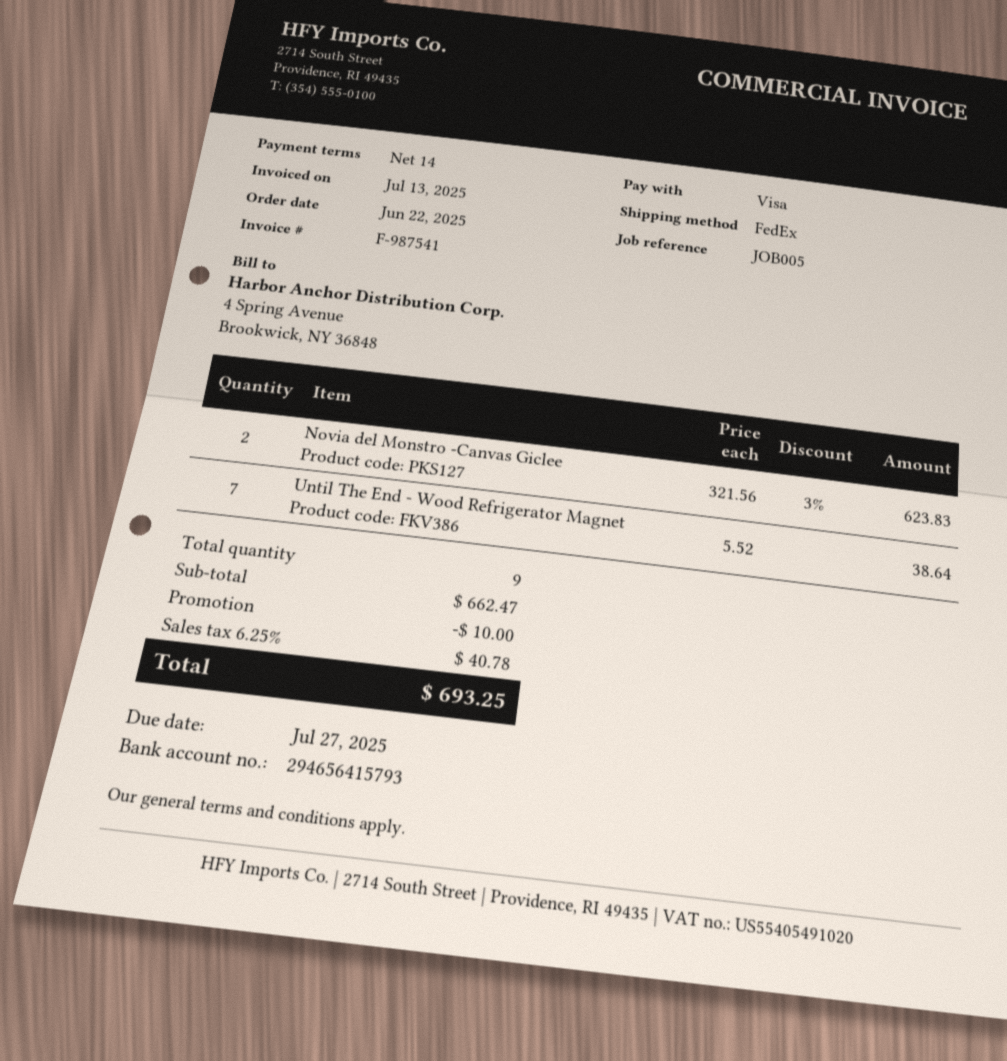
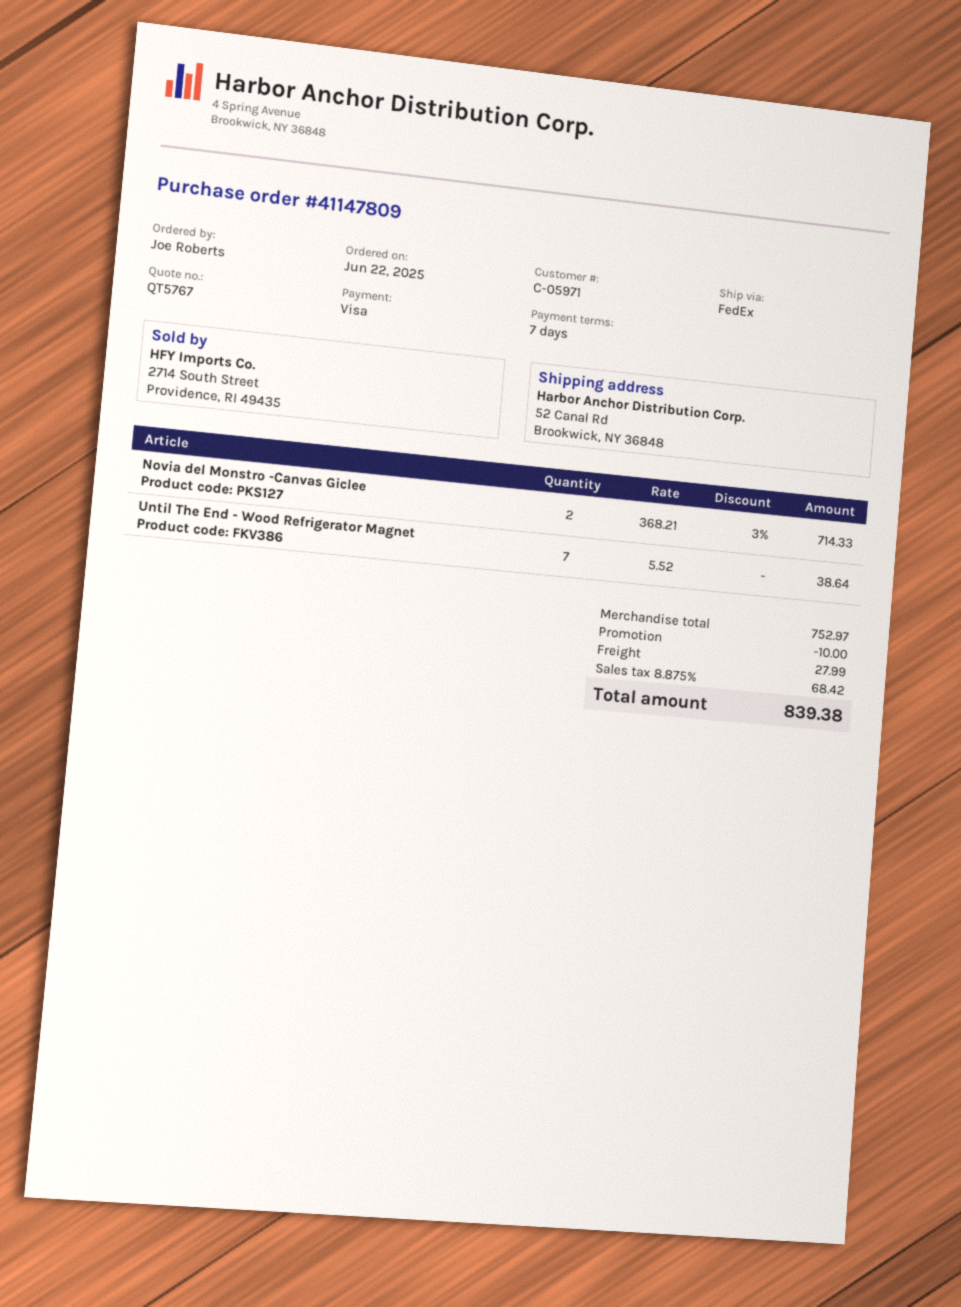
payment terms: 14 days -> 7 days
Novia del Monstro -Canvas Giclee: 2 x 321.56 - 3% = 623.83 -> 2 x 368.21 - 3% = 714.33
subtotal: 662.47 -> 752.97
shipping: none -> 27.99
tax: 6.25% = 40.78 -> 8.875% = 68.42
total: 693.25 -> 839.38

